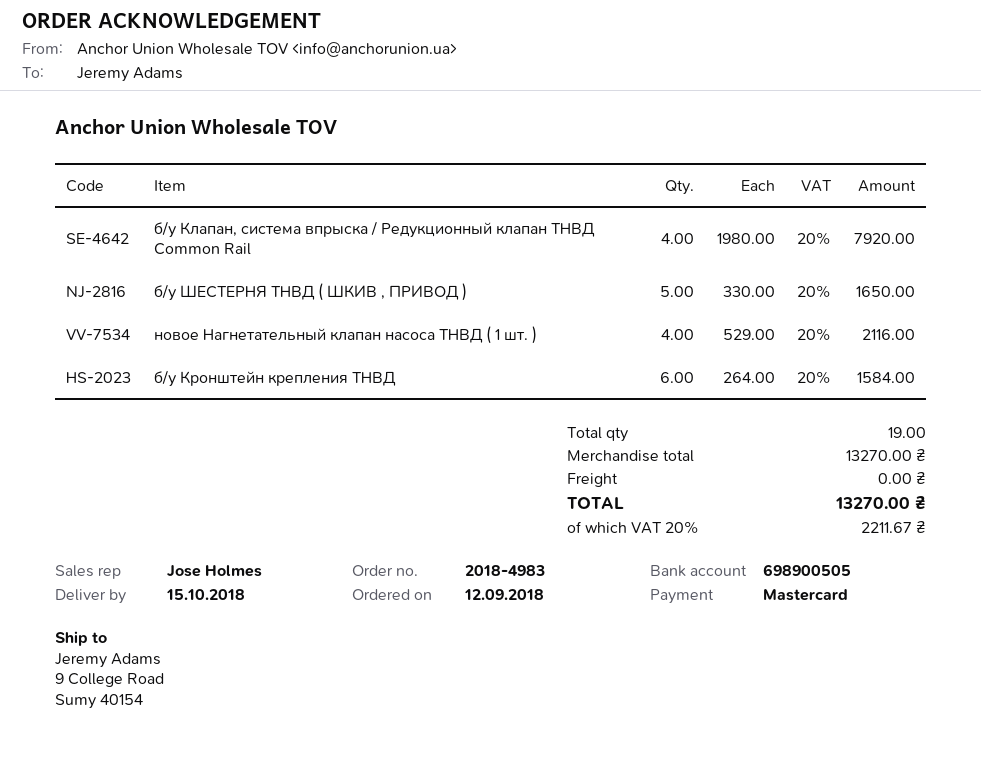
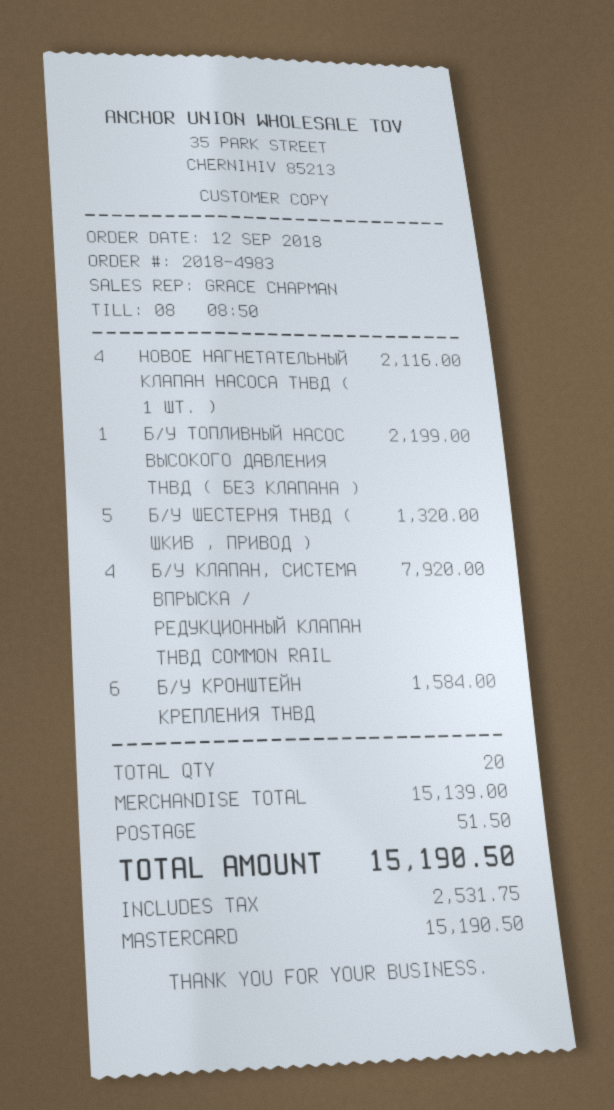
sales rep: Jose Holmes -> GRACE CHAPMAN
б/у ШЕСТЕРНЯ ТНВД ( ШКИВ , ПРИВОД ): 5 for 1650.00 -> 5 for 1320.00
Б/У ТОПЛИВНЫЙ НАСОС ВЫСОКОГО ДАВЛЕНИЯ ТНВД ( БЕЗ КЛАПАНА ): none -> 1 for 2199.00
total quantity: 19 -> 20
subtotal: 13270.00 -> 15139.00
shipping: 0.00 -> 51.50
tax: 2211.67 -> 2531.75
total: 13270.00 -> 15190.50

